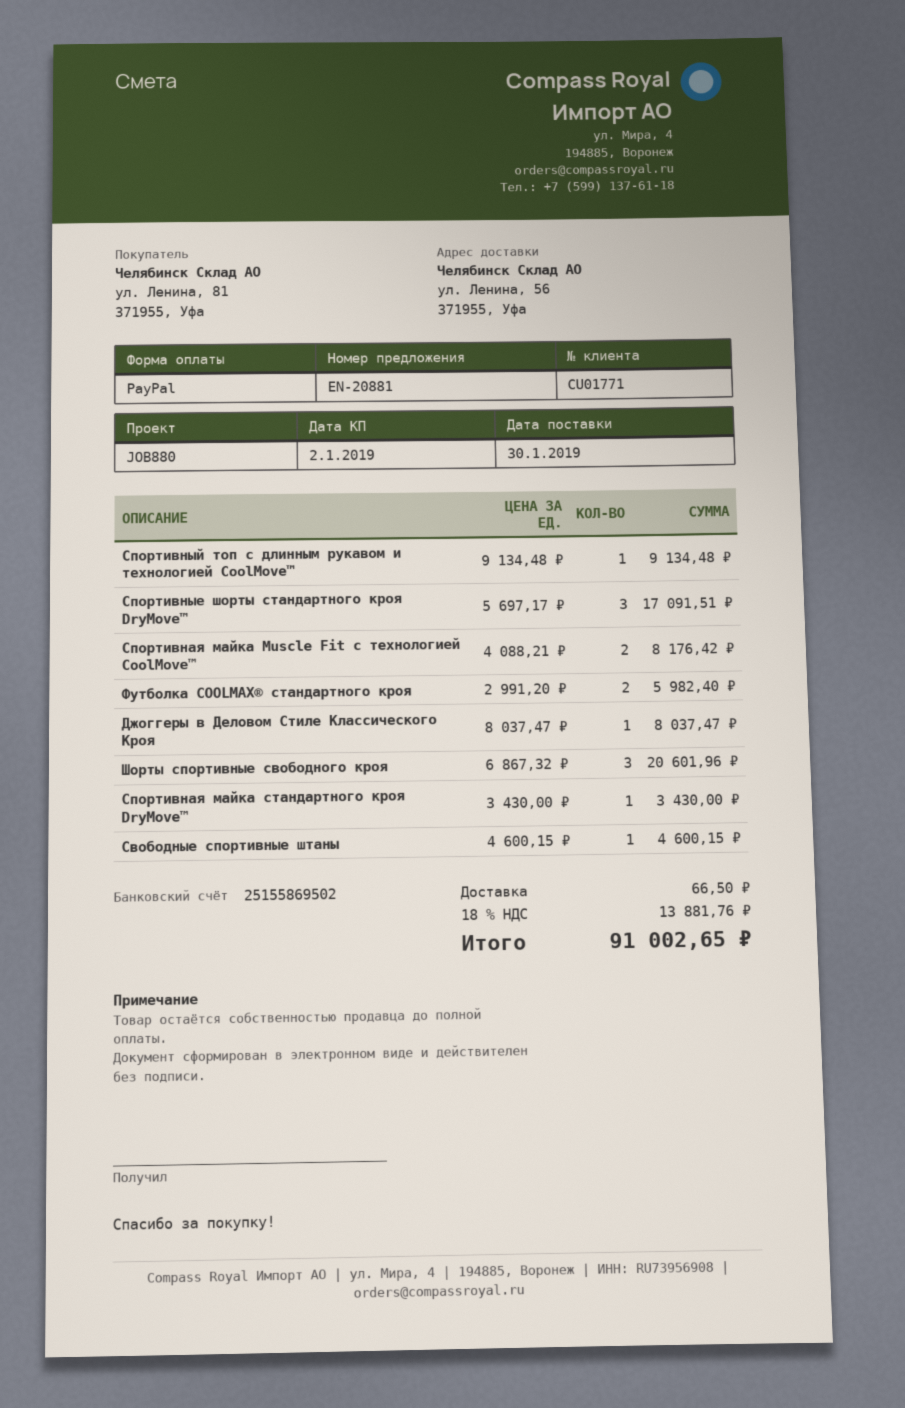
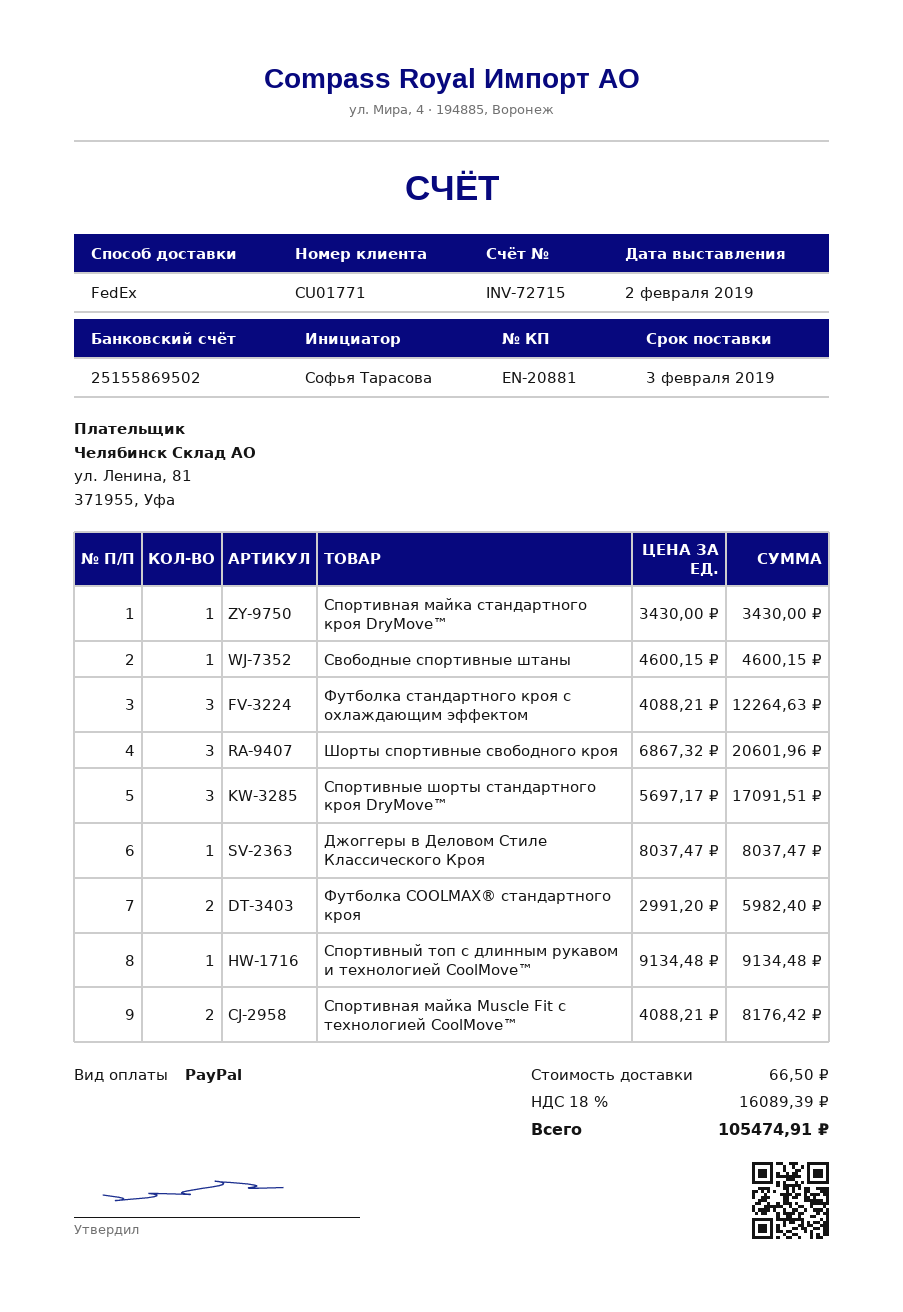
delivery date: 2019-01-30 -> 2019-02-03
Футболка стандартного кроя с охлаждающим эффектом: none -> 3 x 4088.21 = 12264.63
tax: 18% = 13881.76 -> 18% = 16089.39
total: 91002.65 -> 105474.91

